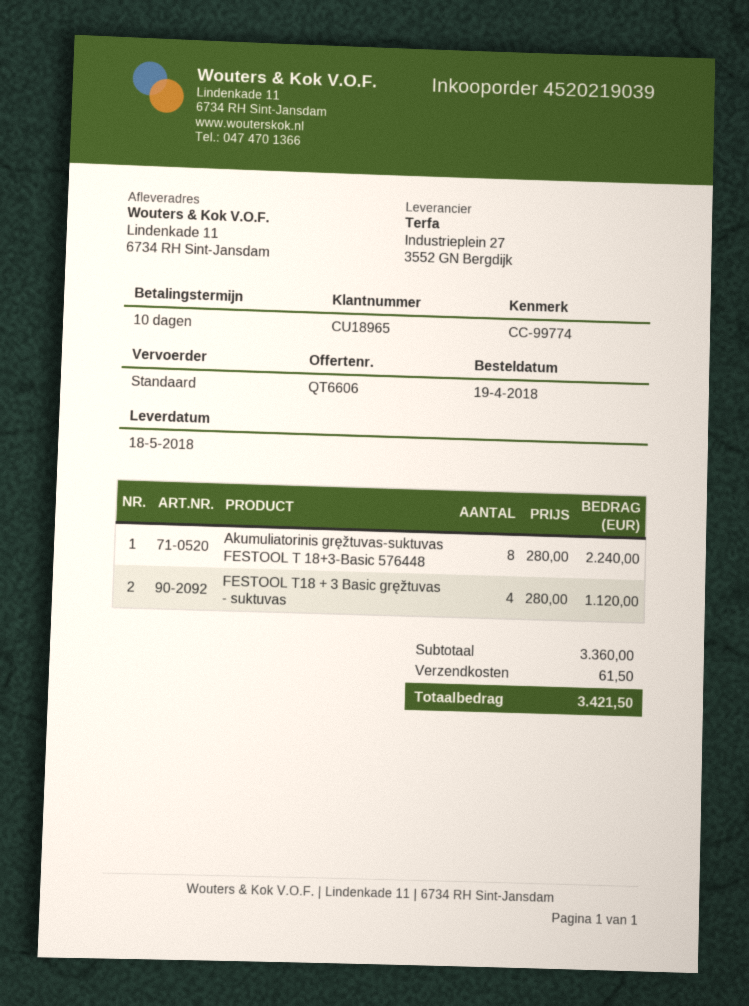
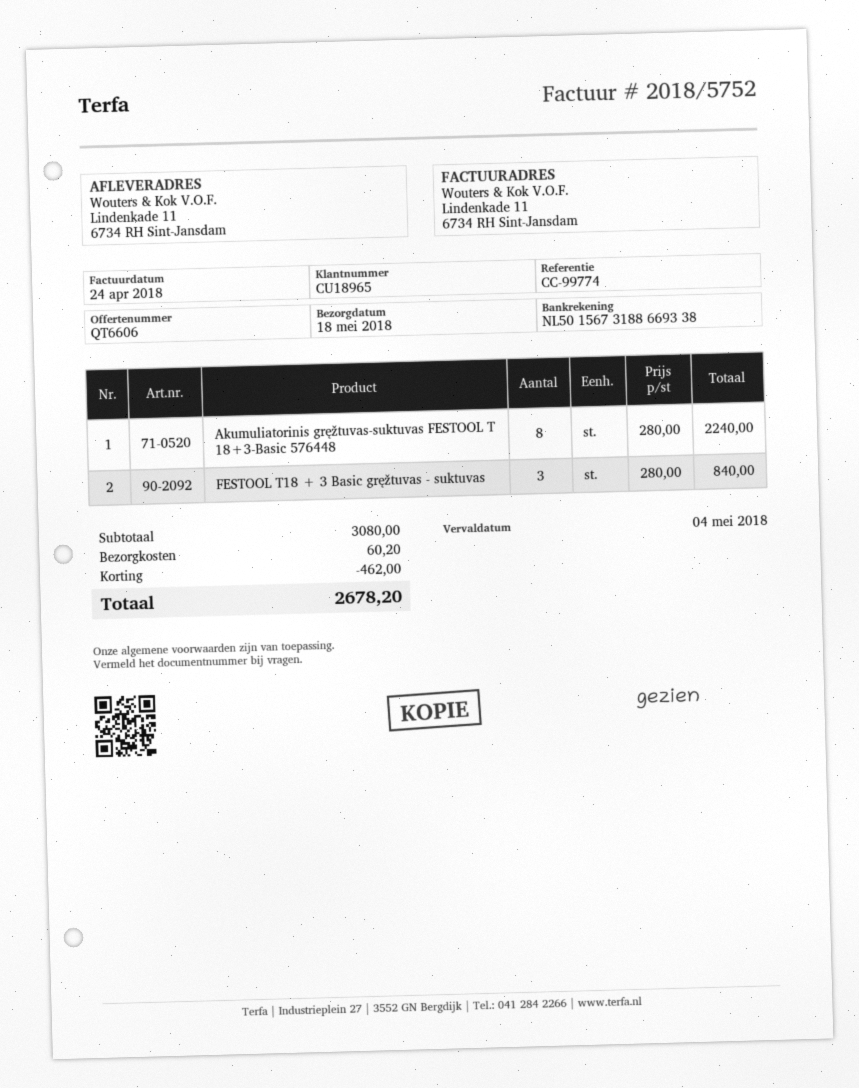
FESTOOL T18 + 3 Basic gręžtuvas - suktuvas: 4 x 280.00 = 1120.00 -> 3 x 280.00 = 840.00
subtotal: 3360.00 -> 3080.00
discount: none -> 462.00
shipping: 61.50 -> 60.20
total: 3421.50 -> 2678.20

